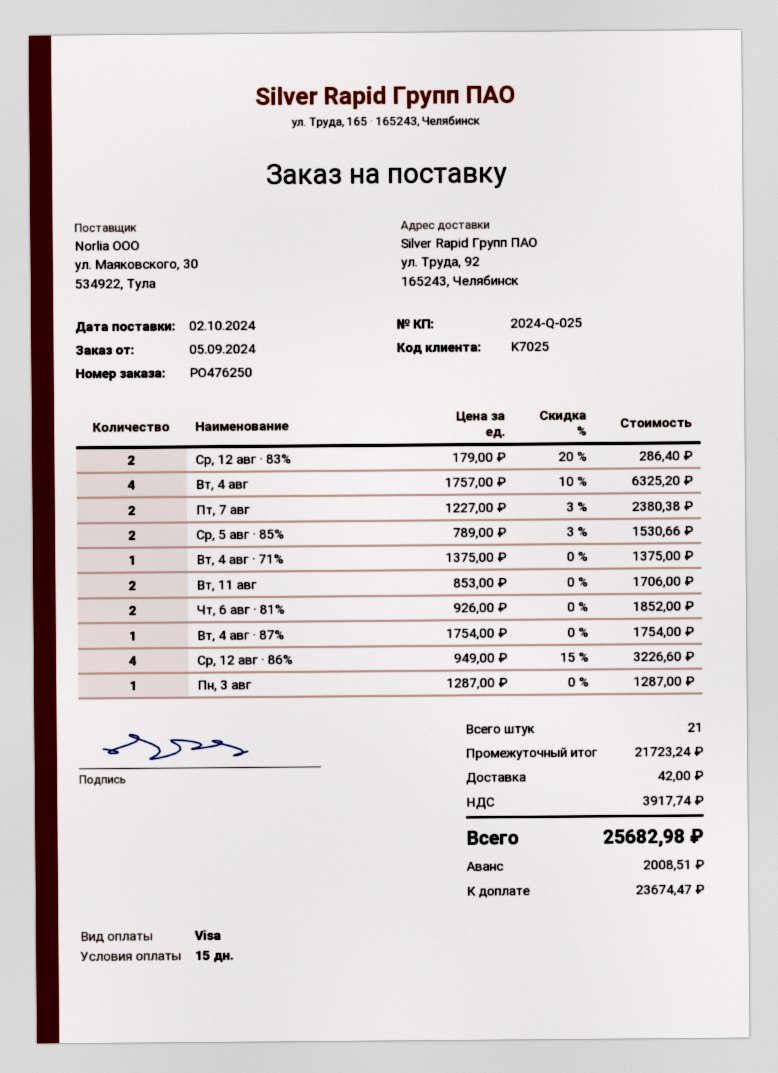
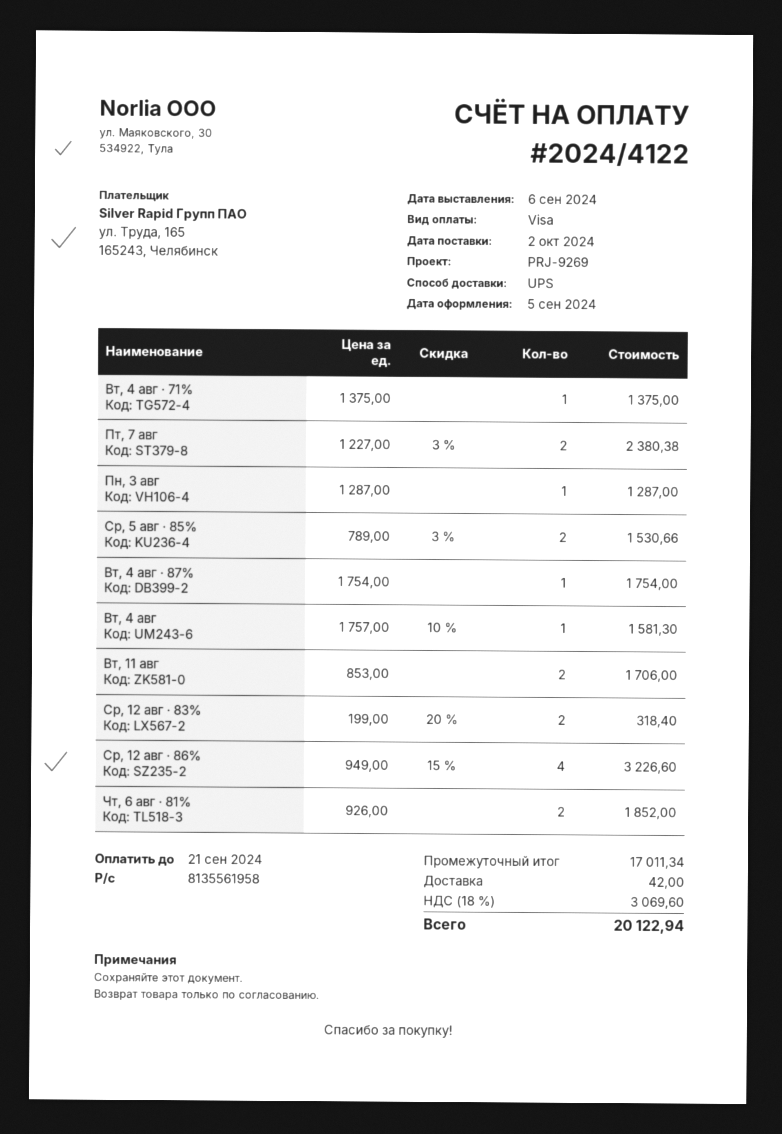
Ср, 12 авг · 83%: 2 x 179.00 - 20% = 286.40 -> 2 x 199.00 - 20% = 318.40
Вт, 4 авг: 4 x 1757.00 - 10% = 6325.20 -> 1 x 1757.00 - 10% = 1581.30
subtotal: 21723.24 -> 17011.34
tax: 3917.74 -> 3069.60
total: 25682.98 -> 20122.94

